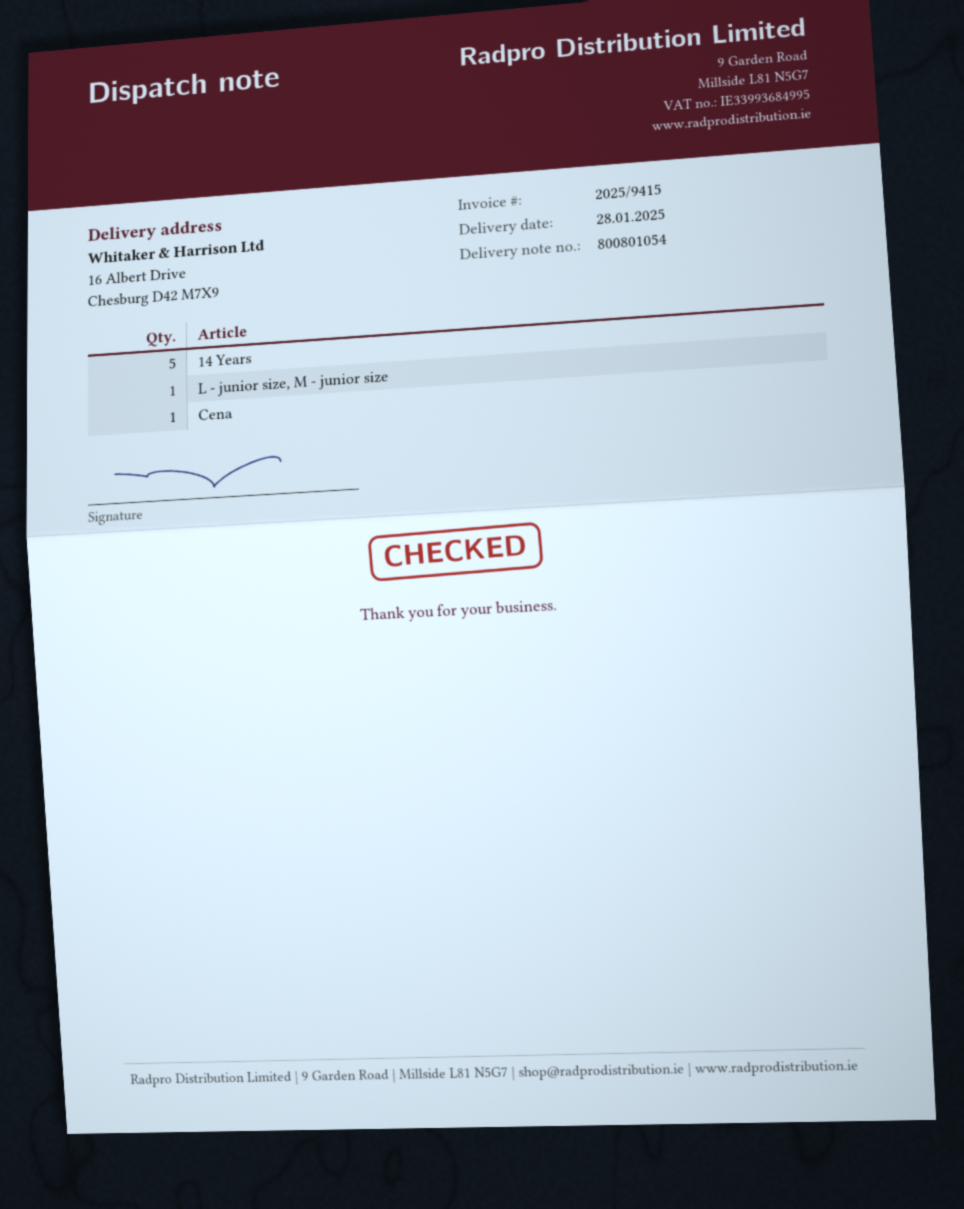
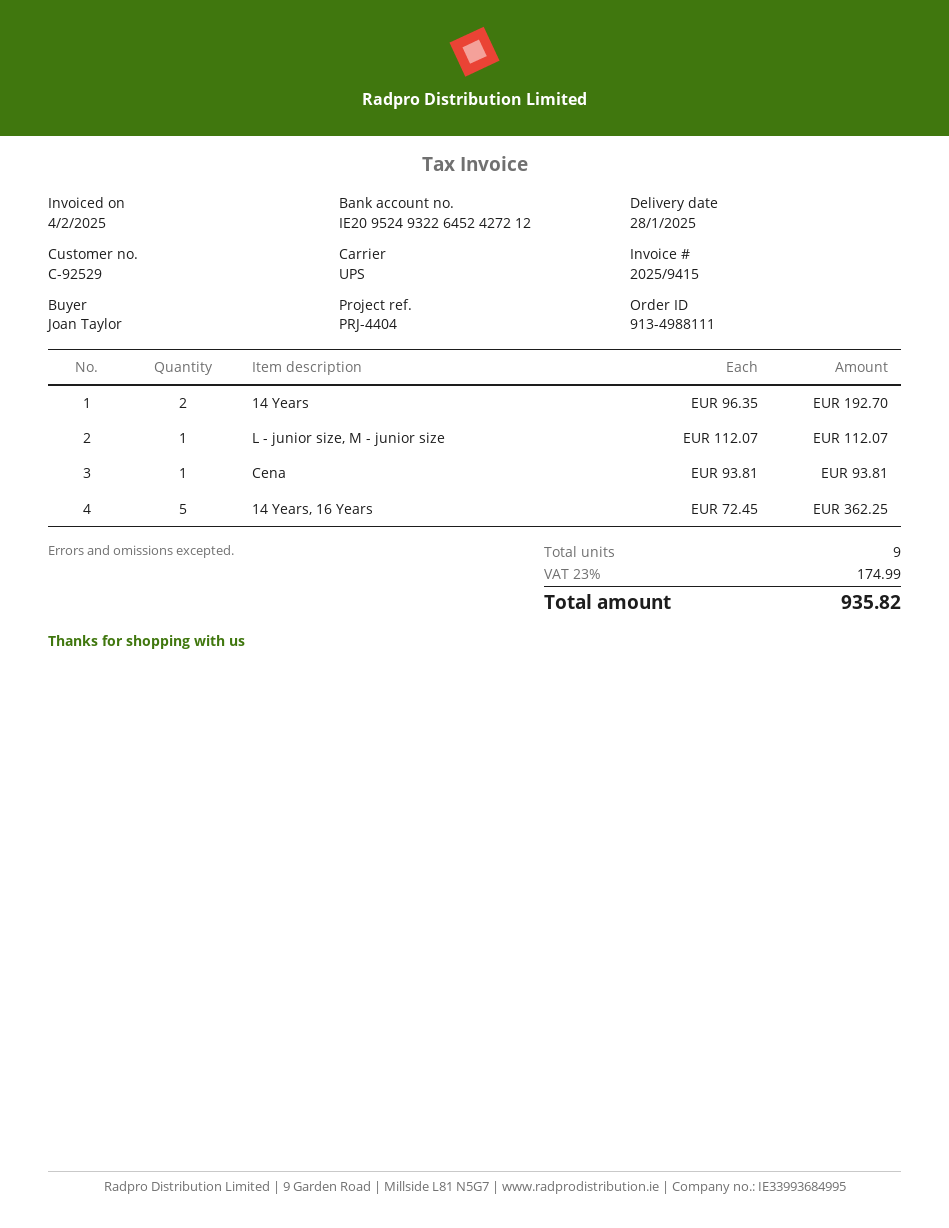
14 Years: 5 -> 2
14 Years, 16 Years: none -> 5

